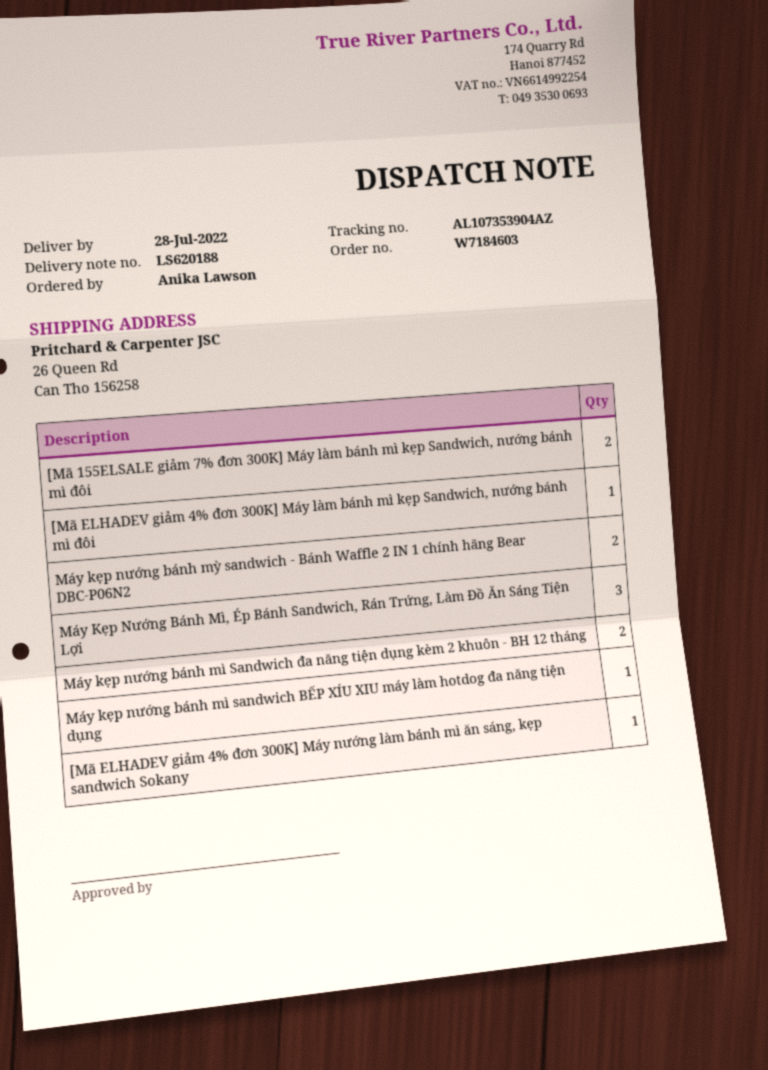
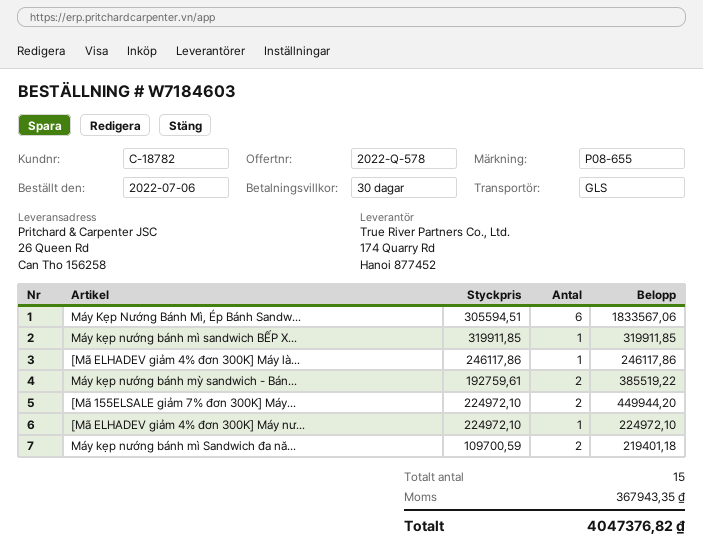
Máy Kẹp Nướng Bánh Mì, Ép Bánh Sandwich, Rán Trứng, Làm Đồ Ăn Sáng Tiện Lợi: 3 -> 6

